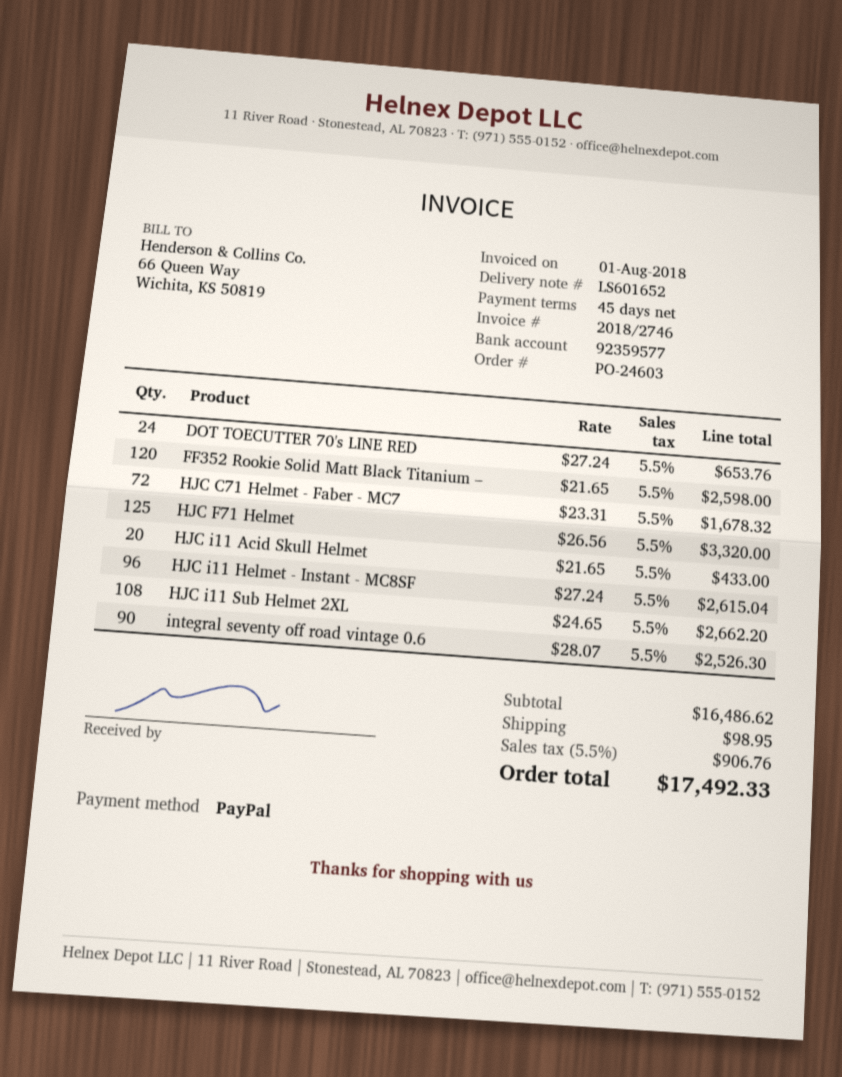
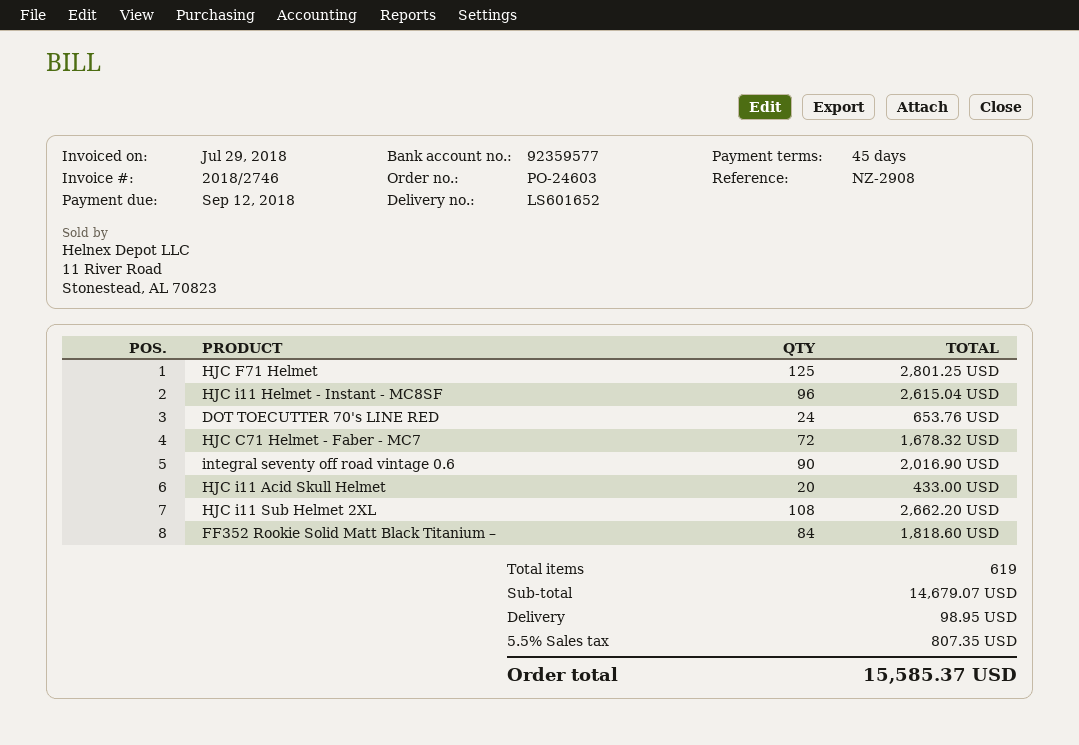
invoice date: 2018-08-01 -> 2018-07-29
FF352 Rookie Solid Matt Black Titanium –: 120 for 2598.00 -> 84 for 1818.60
HJC F71 Helmet: 125 for 3320.00 -> 125 for 2801.25
integral seventy off road vintage 0.6: 90 for 2526.30 -> 90 for 2016.90
subtotal: 16486.62 -> 14679.07
tax: 5.5% = 906.76 -> 5.5% = 807.35
total: 17492.33 -> 15585.37

